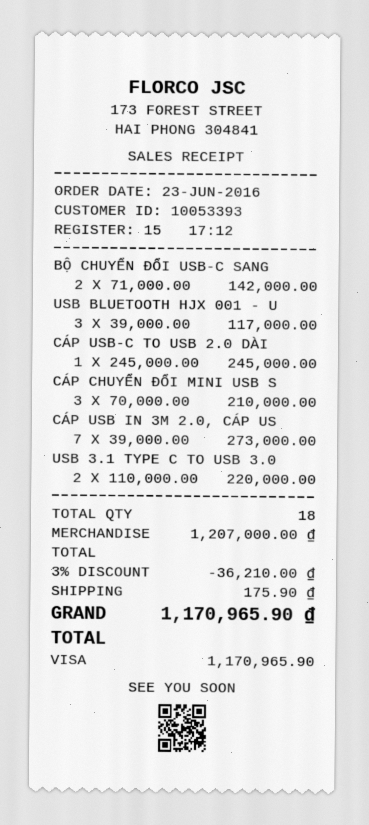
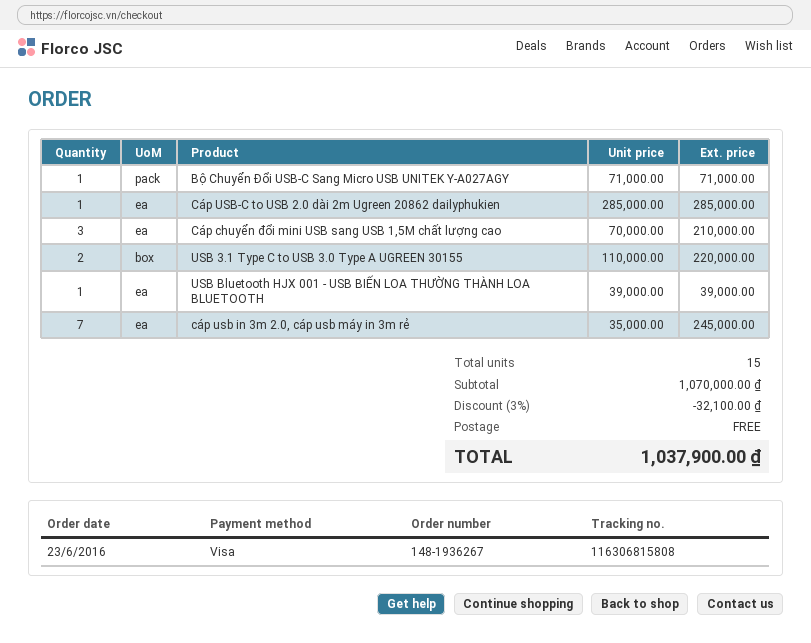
BỘ CHUYỂN ĐỔI USB-C SANG: 2 x 71000.00 = 142000.00 -> 1 x 71000.00 = 71000.00
USB BLUETOOTH HJX 001 - U: 3 x 39000.00 = 117000.00 -> 1 x 39000.00 = 39000.00
CÁP USB-C TO USB 2.0 DÀI: 1 x 245000.00 = 245000.00 -> 1 x 285000.00 = 285000.00
CÁP USB IN 3M 2.0, CÁP US: 7 x 39000.00 = 273000.00 -> 7 x 35000.00 = 245000.00
total quantity: 18 -> 15
subtotal: 1207000.00 -> 1070000.00
discount: 3% = 36210.00 -> 3% = 32100.00
shipping: 175.90 -> 0.00
total: 1170965.90 -> 1037900.00

